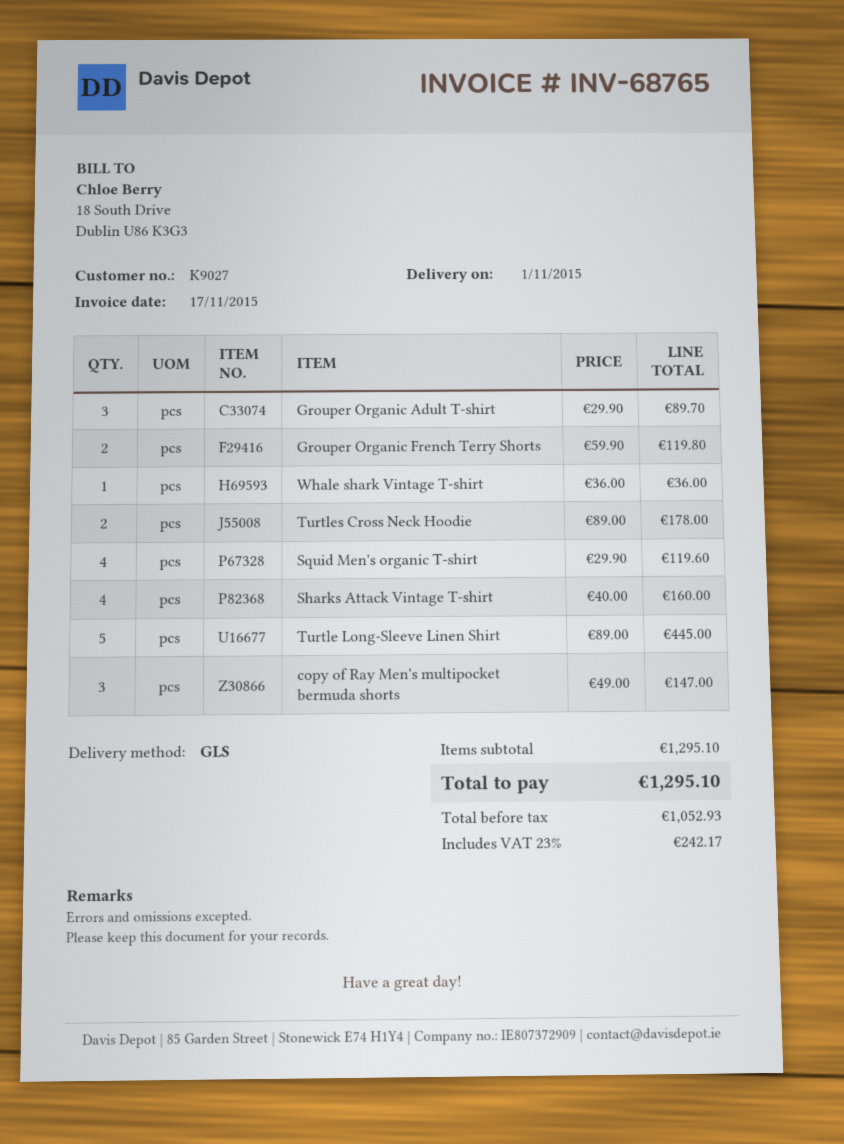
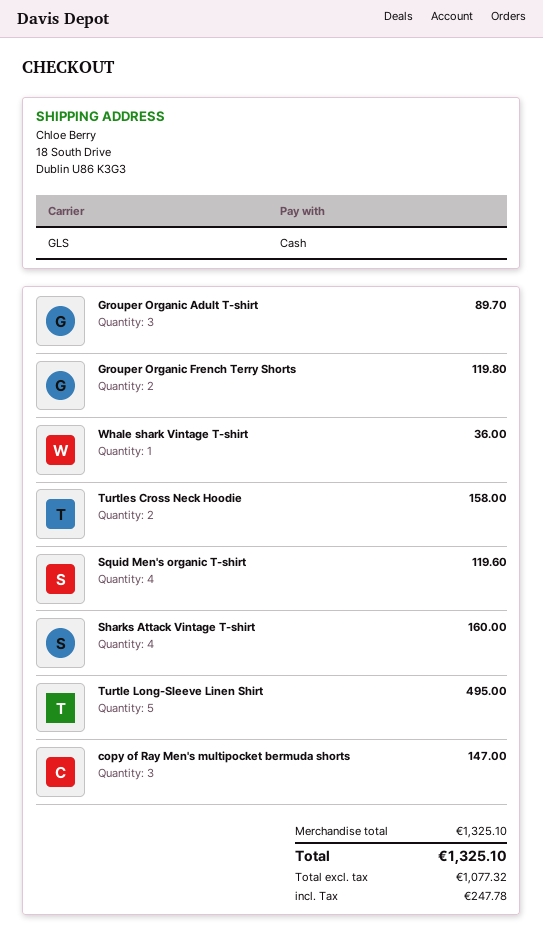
Turtles Cross Neck Hoodie: 2 for 178.00 -> 2 for 158.00
Turtle Long-Sleeve Linen Shirt: 5 for 445.00 -> 5 for 495.00
subtotal: 1295.10 -> 1325.10
net: 1052.93 -> 1077.32
tax: 242.17 -> 247.78
total: 1295.10 -> 1325.10

